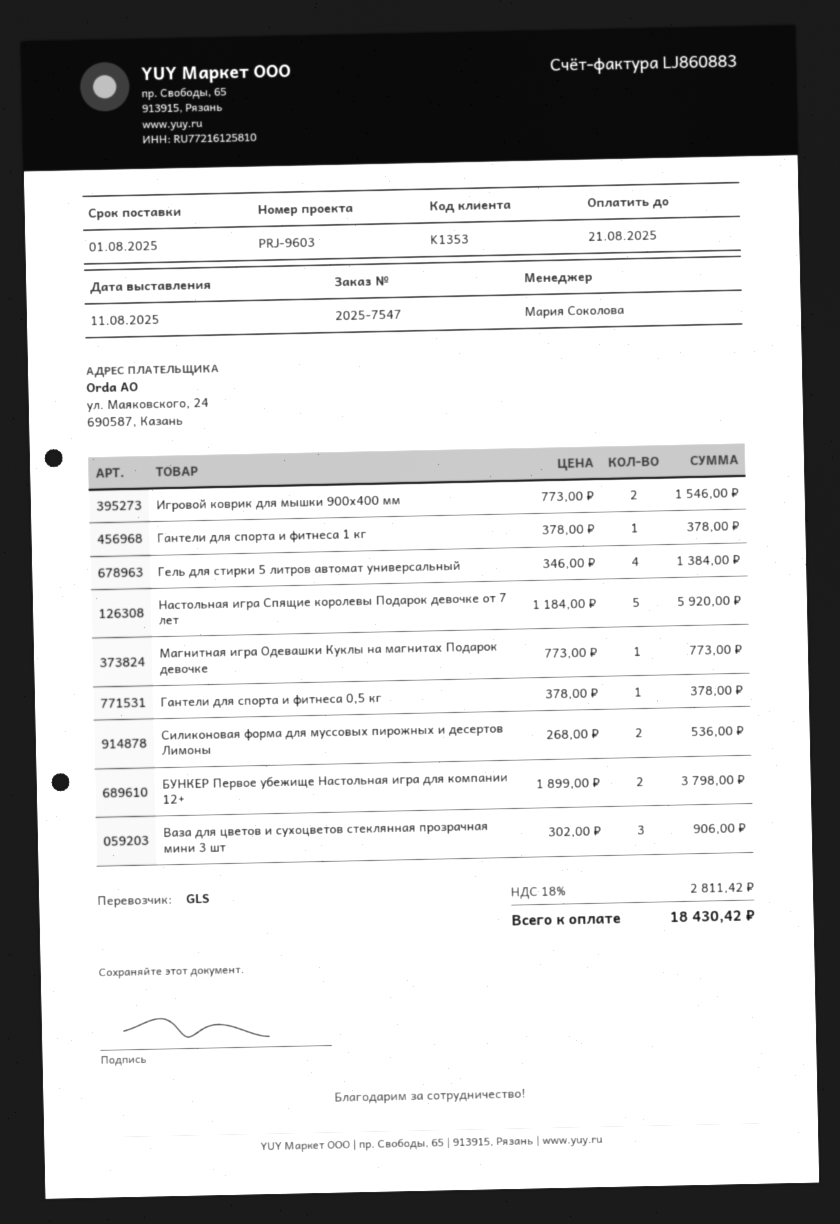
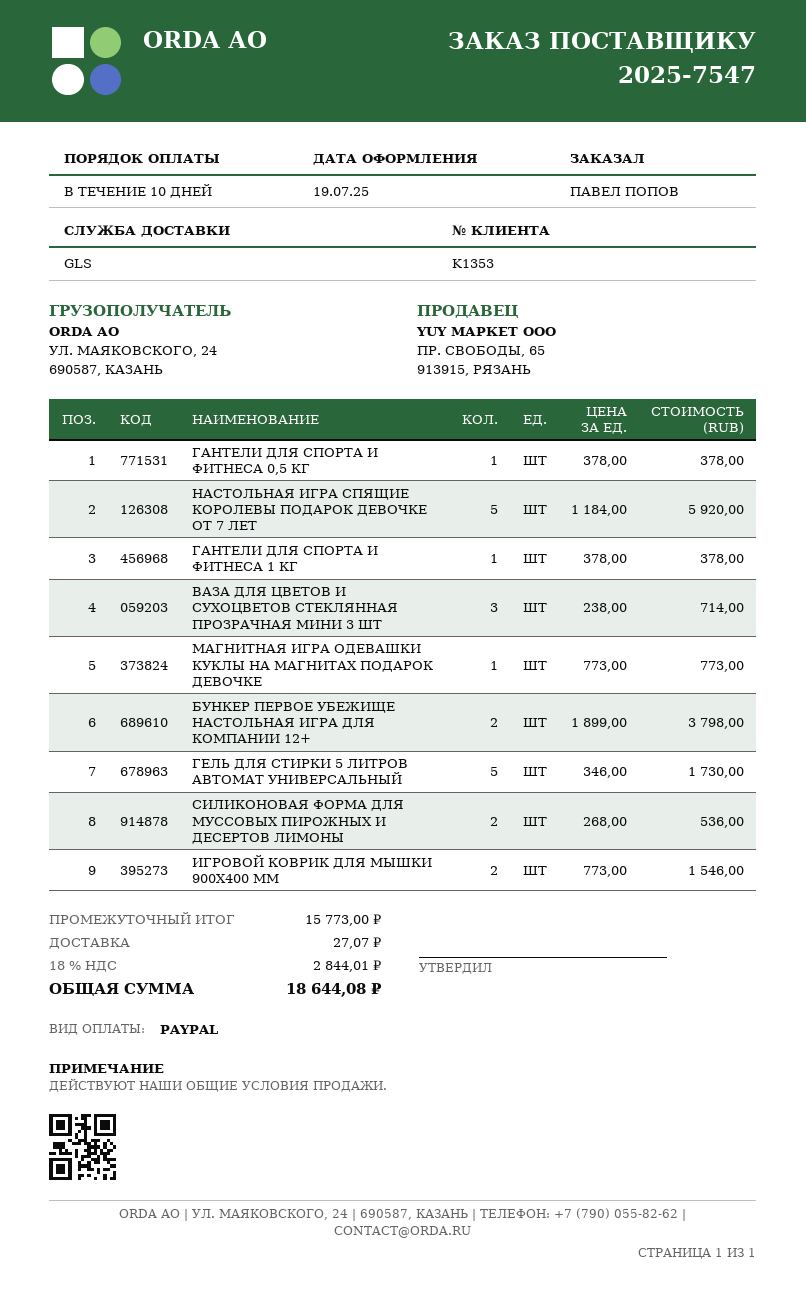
Гель для стирки 5 литров автомат универсальный: 4 x 346.00 = 1384.00 -> 5 x 346.00 = 1730.00
Ваза для цветов и сухоцветов стеклянная прозрачная мини 3 шт: 3 x 302.00 = 906.00 -> 3 x 238.00 = 714.00
shipping: none -> 27.07
tax: 18% = 2811.42 -> 18% = 2844.01
total: 18430.42 -> 18644.08

